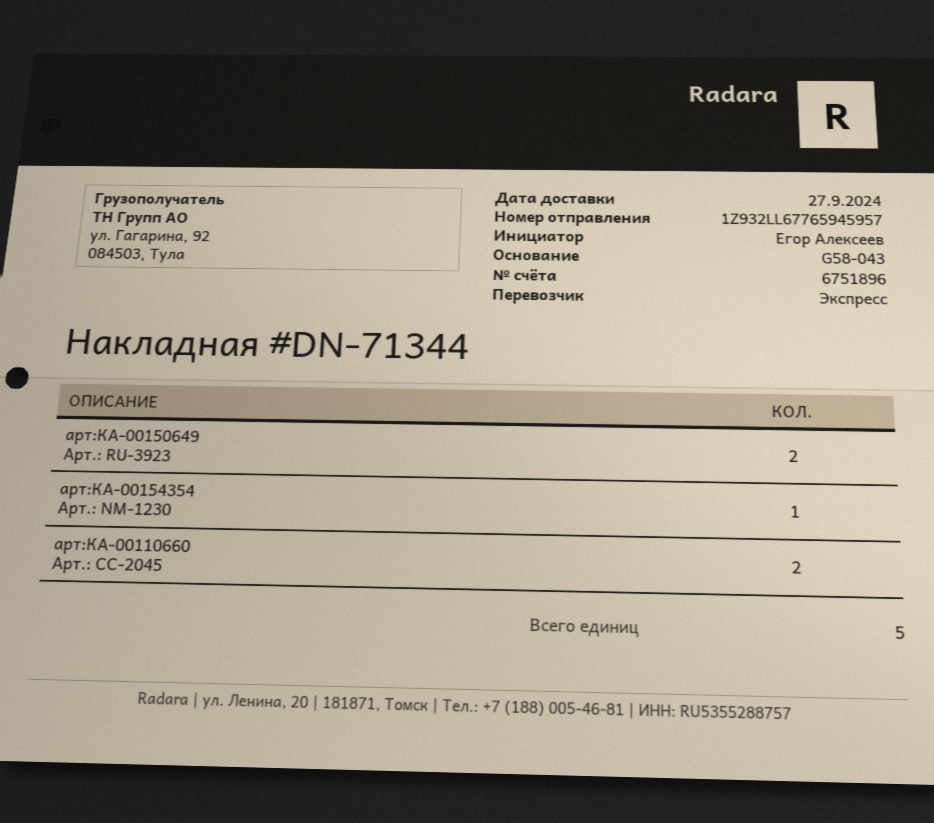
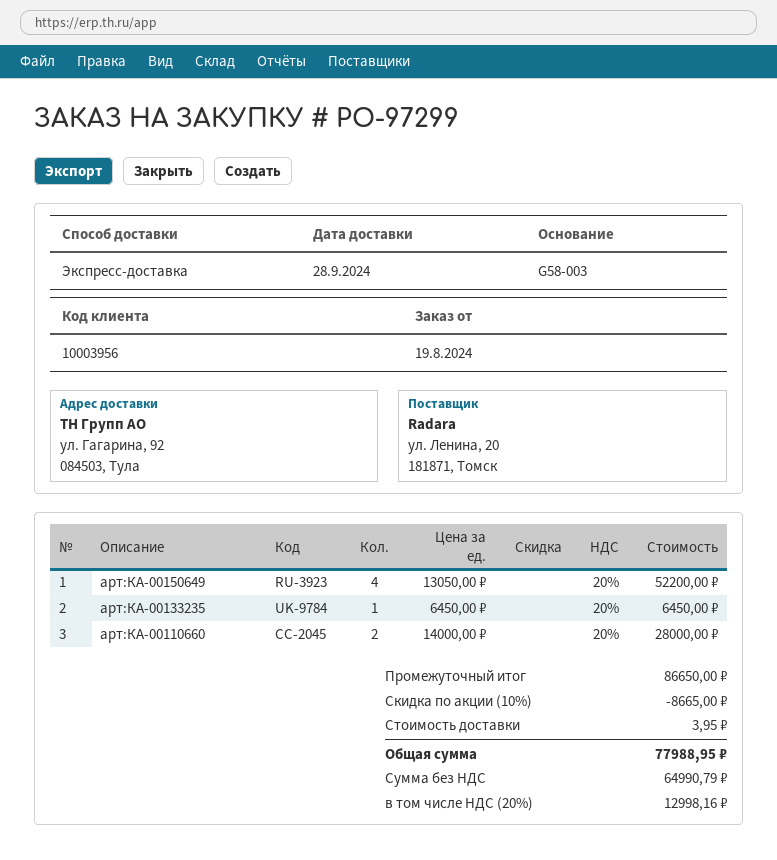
delivery date: 2024-09-27 -> 2024-09-28
reference: G58-043 -> G58-003
арт:КА-00150649: 2 -> 4
арт:КА-00154354: 1 -> none
арт:КА-00133235: none -> 1

